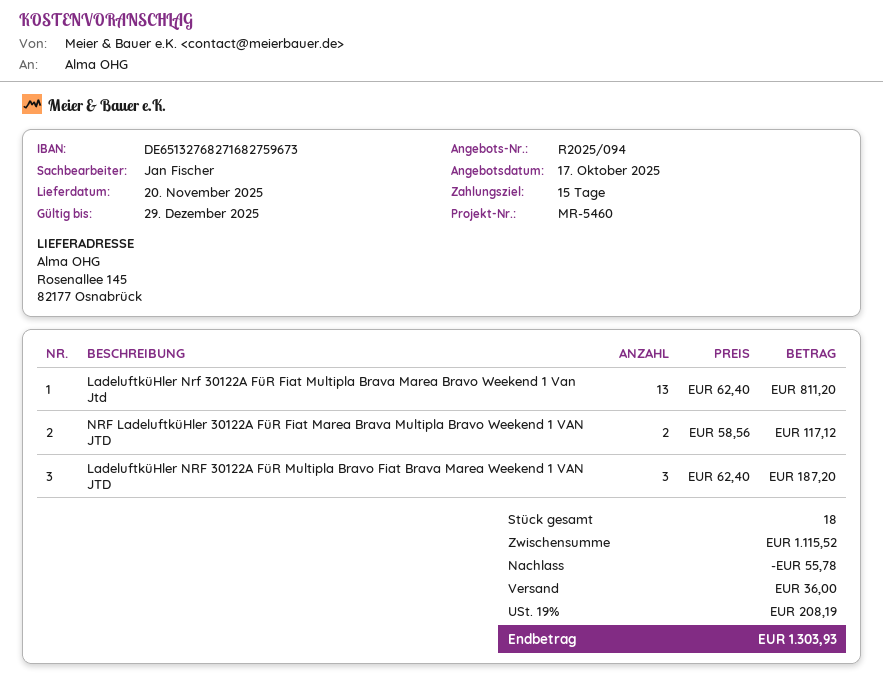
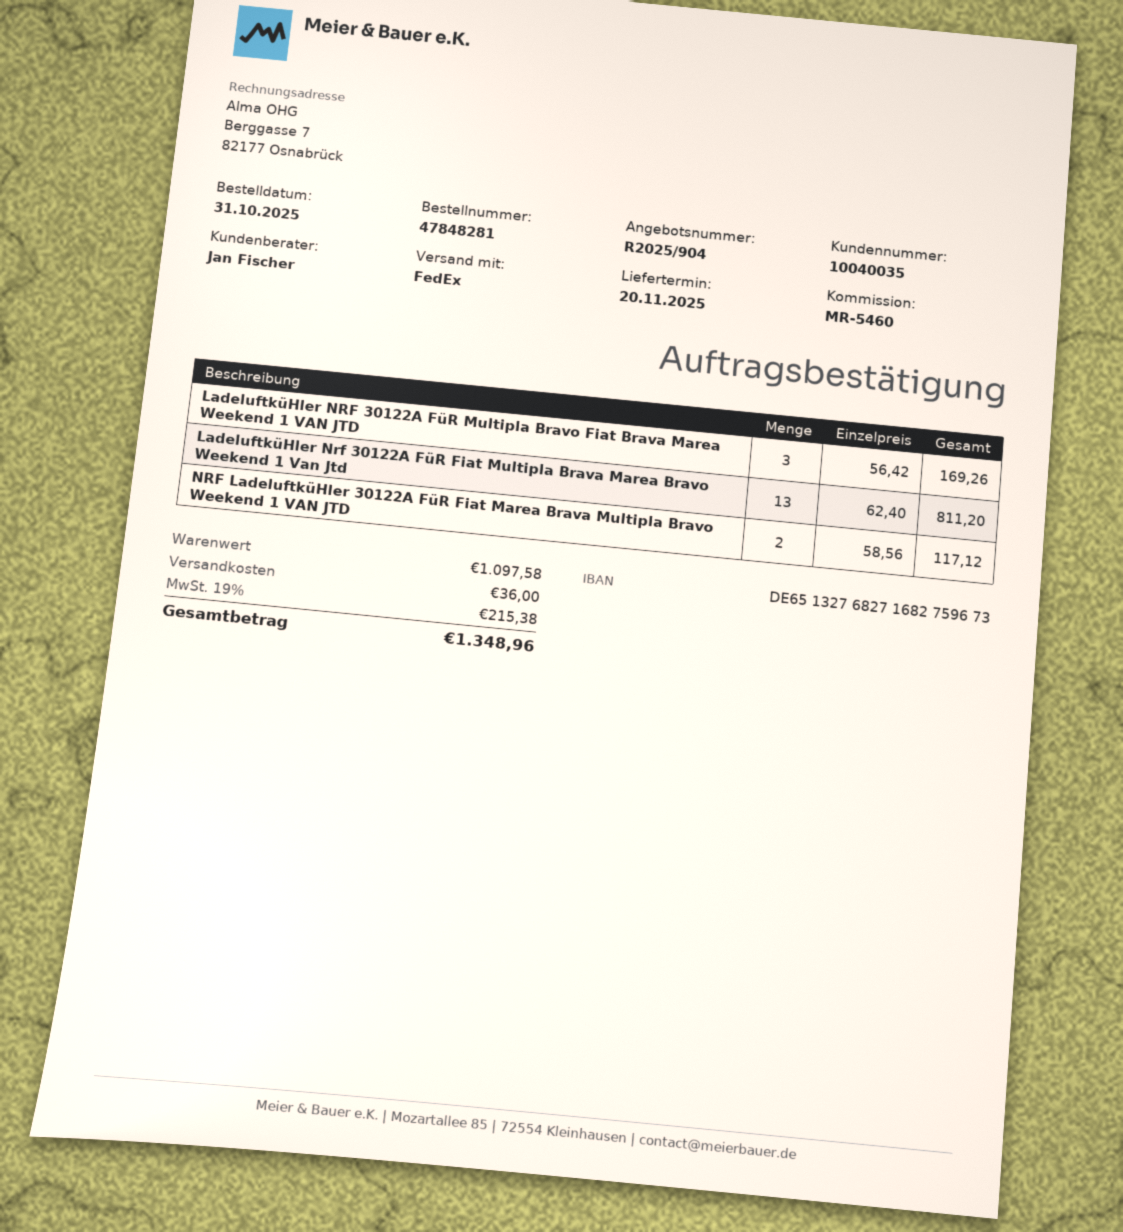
quote number: R2025/094 -> R2025/904
LadeluftküHler NRF 30122A FüR Multipla Bravo Fiat Brava Marea Weekend 1 VAN JTD: 3 x 62.40 = 187.20 -> 3 x 56.42 = 169.26
subtotal: 1115.52 -> 1097.58
discount: 55.78 -> none
tax: 19% = 208.19 -> 19% = 215.38
total: 1303.93 -> 1348.96

